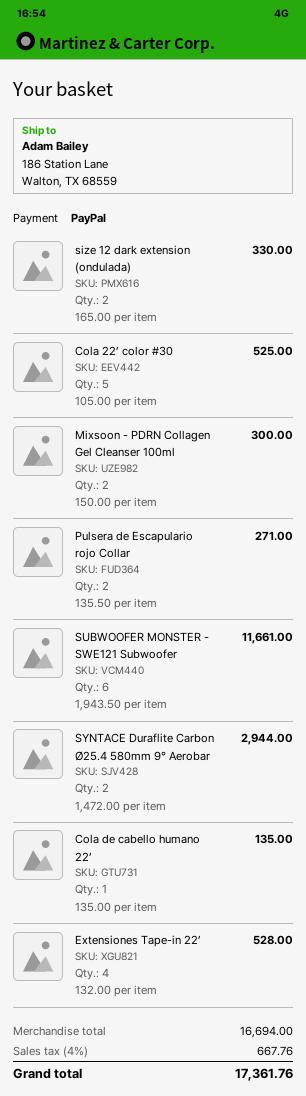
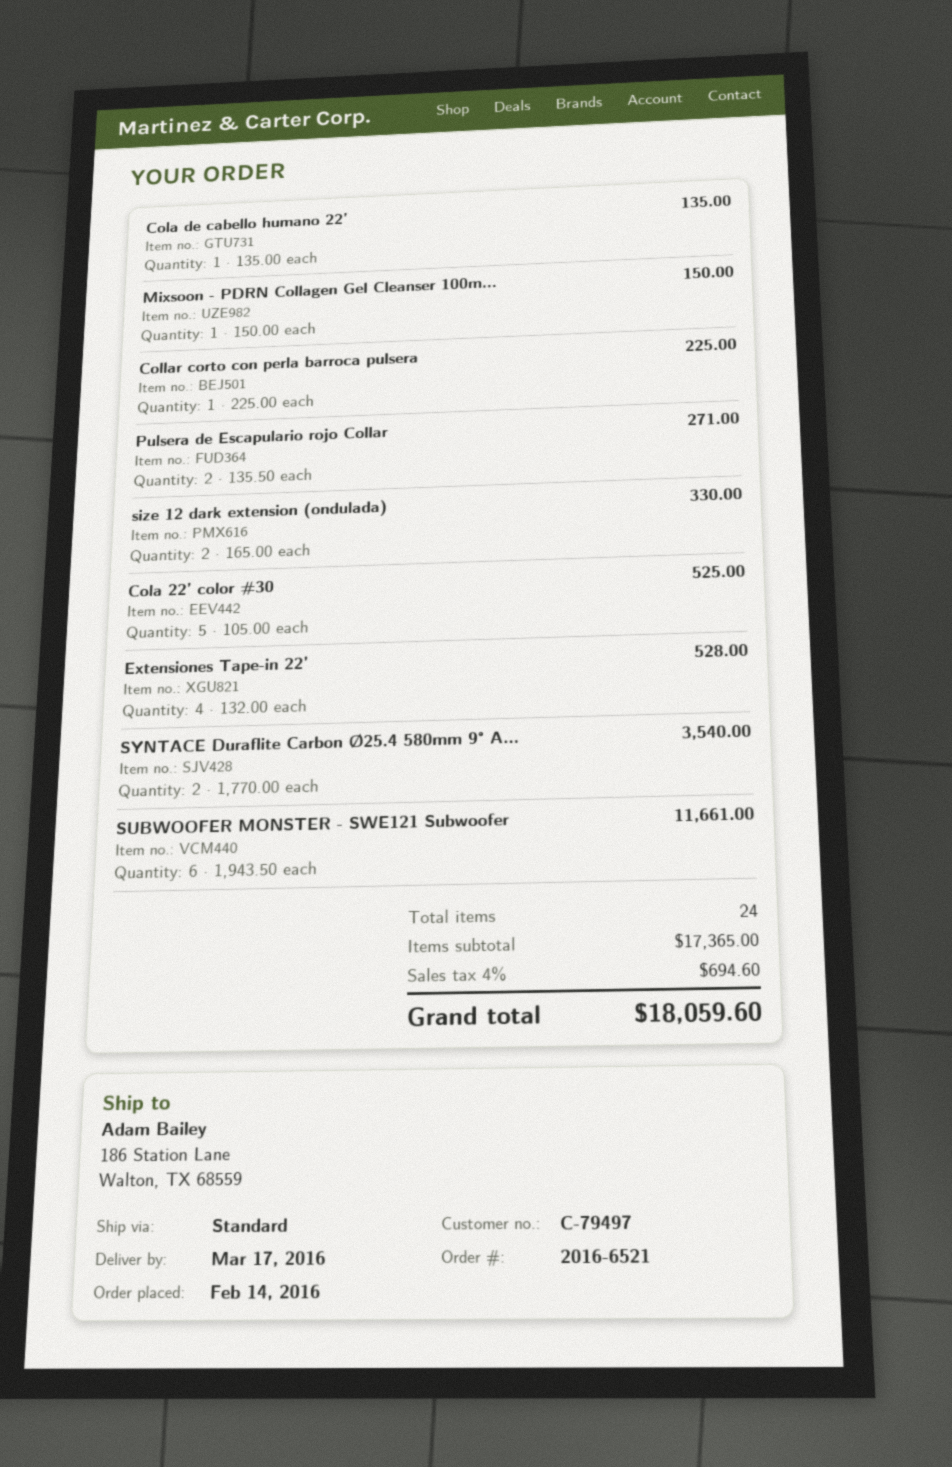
Mixsoon - PDRN Collagen Gel Cleanser 100ml: 2 x 150.00 = 300.00 -> 1 x 150.00 = 150.00
SYNTACE Duraflite Carbon Ø25.4 580mm 9° Aerobar: 2 x 1472.00 = 2944.00 -> 2 x 1770.00 = 3540.00
Collar corto con perla barroca pulsera: none -> 1 x 225.00 = 225.00
subtotal: 16694.00 -> 17365.00
tax: 4% = 667.76 -> 4% = 694.60
total: 17361.76 -> 18059.60

